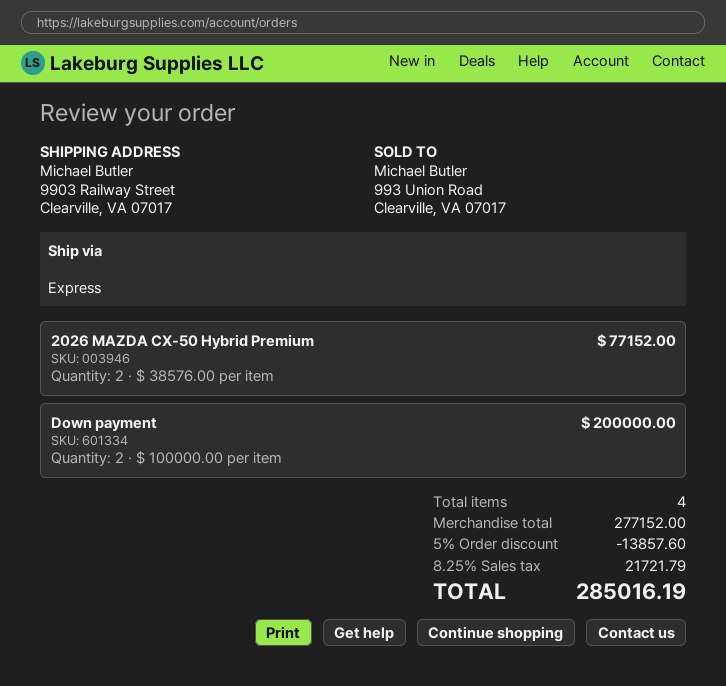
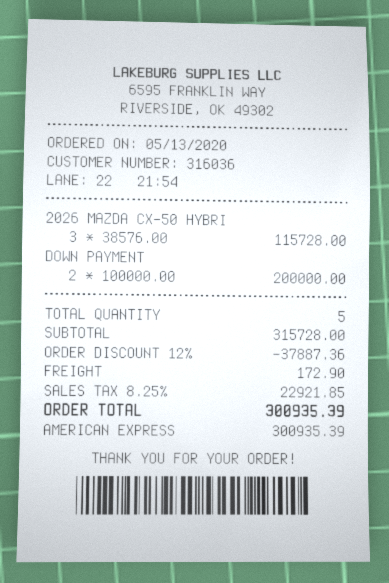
2026 MAZDA CX-50 Hybrid Premium: 2 x 38576.00 = 77152.00 -> 3 x 38576.00 = 115728.00
total quantity: 4 -> 5
subtotal: 277152.00 -> 315728.00
discount: 5% = 13857.60 -> 12% = 37887.36
shipping: none -> 172.90
tax: 8.25% = 21721.79 -> 8.25% = 22921.85
total: 285016.19 -> 300935.39

